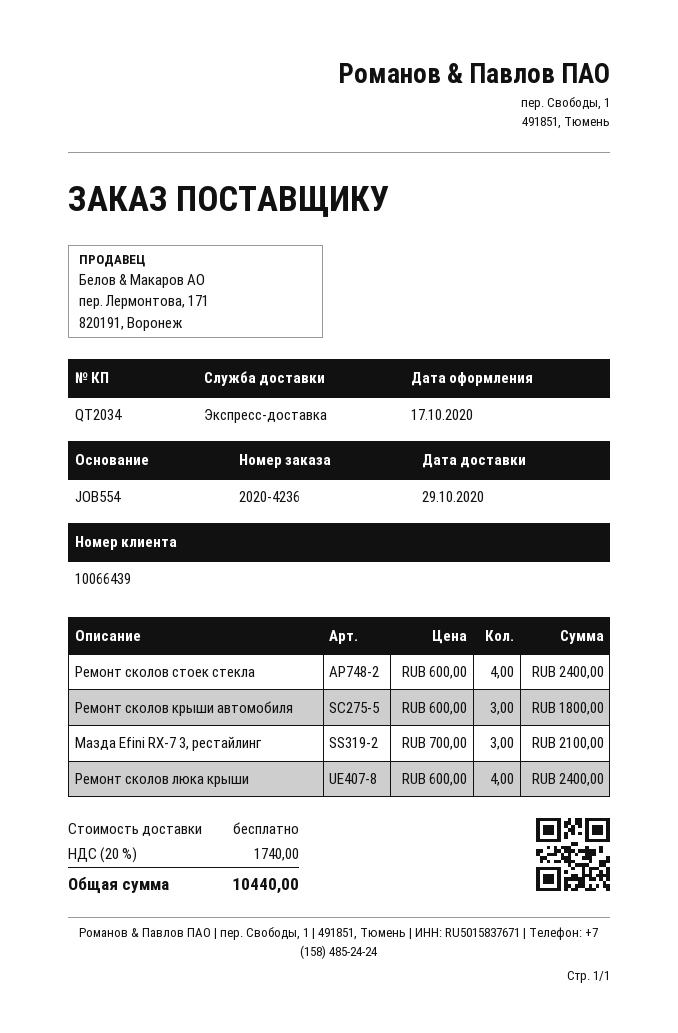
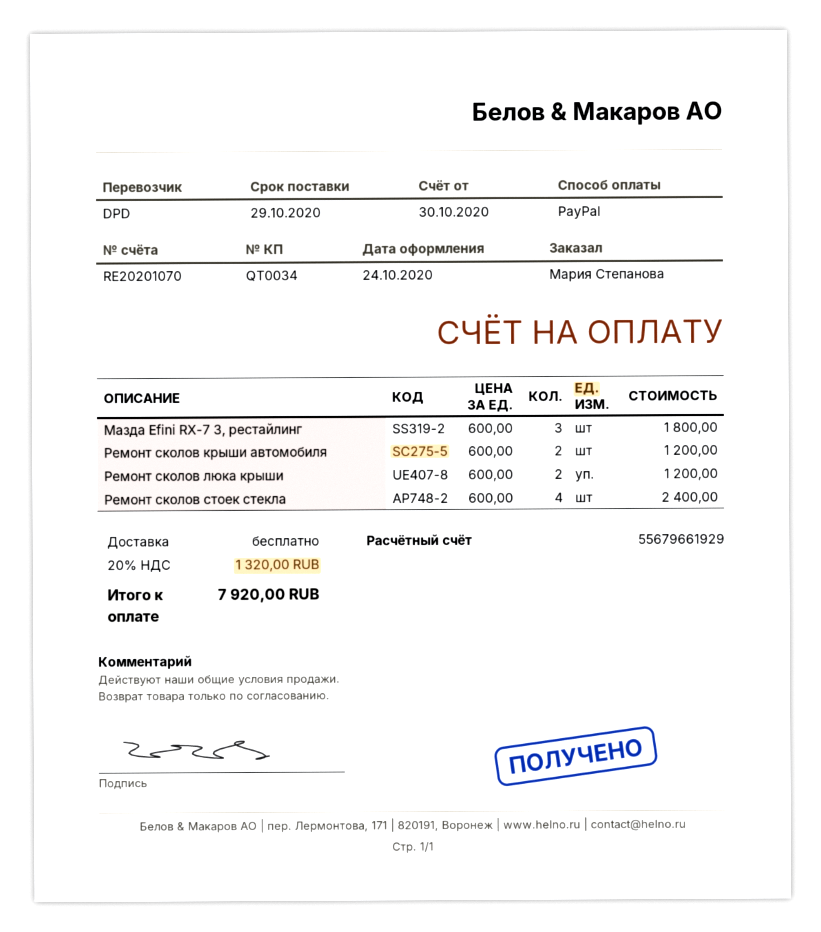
quote number: QT2034 -> QT0034
order date: 2020-10-17 -> 2020-10-24
shipping method: express -> DPD
Ремонт сколов крыши автомобиля: 3 x 600.00 = 1800.00 -> 2 x 600.00 = 1200.00
Мазда Efini RX-7 3, рестайлинг: 3 x 700.00 = 2100.00 -> 3 x 600.00 = 1800.00
Ремонт сколов люка крыши: 4 x 600.00 = 2400.00 -> 2 x 600.00 = 1200.00
tax: 20% = 1740.00 -> 20% = 1320.00
total: 10440.00 -> 7920.00

